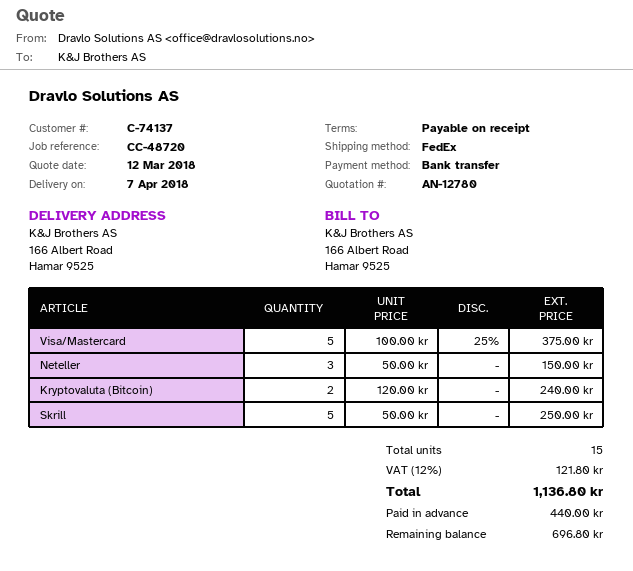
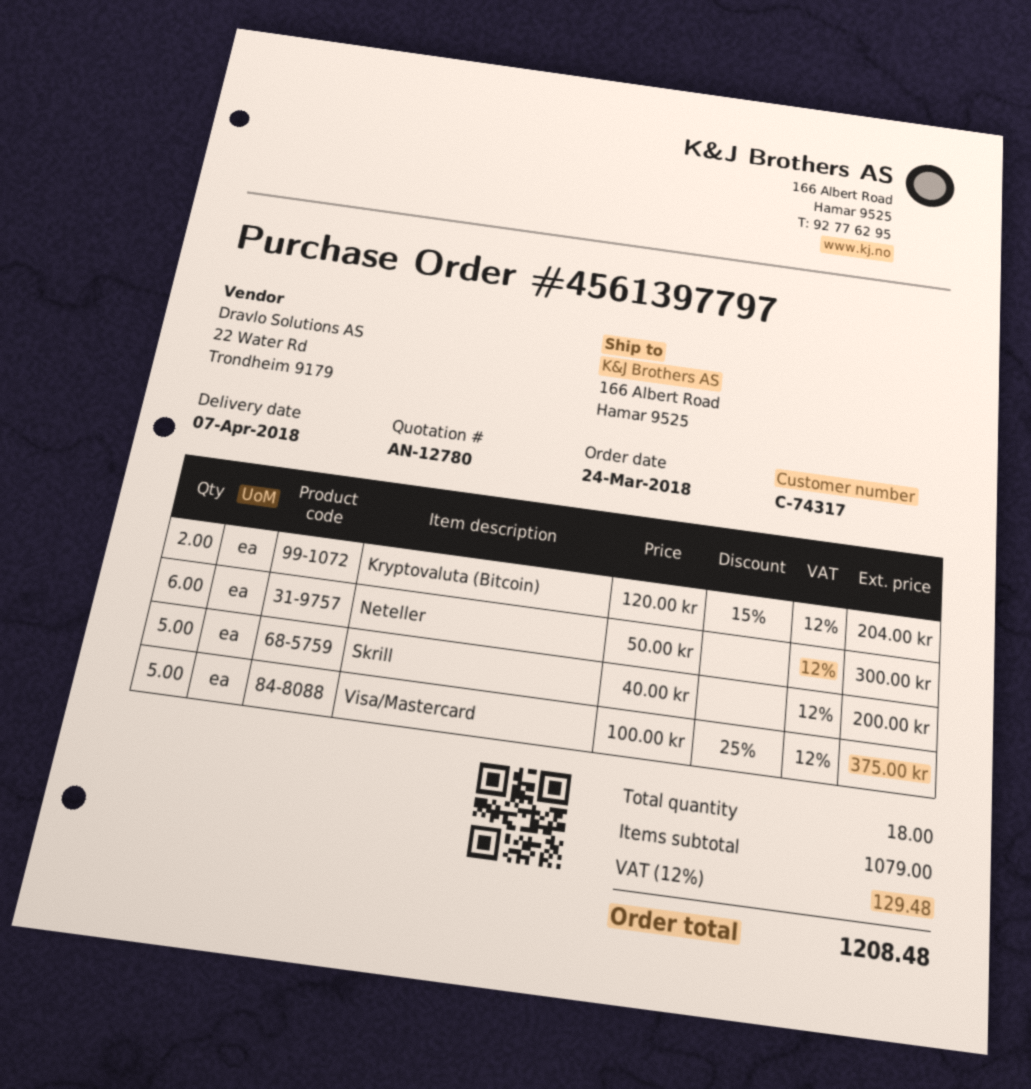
customer number: C-74137 -> C-74317
Neteller: 3 x 50.00 = 150.00 -> 6 x 50.00 = 300.00
Kryptovaluta (Bitcoin): 2 x 120.00 = 240.00 -> 2 x 120.00 - 15% = 204.00
Skrill: 5 x 50.00 = 250.00 -> 5 x 40.00 = 200.00
total quantity: 15 -> 18
tax: 12% = 121.80 -> 12% = 129.48
total: 1136.80 -> 1208.48

